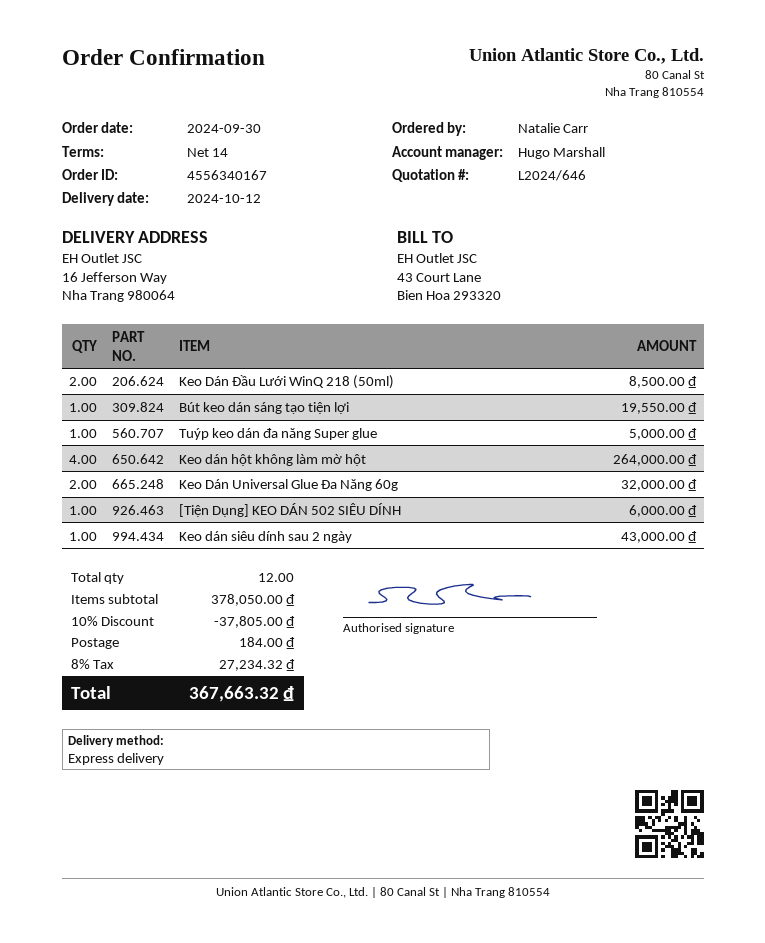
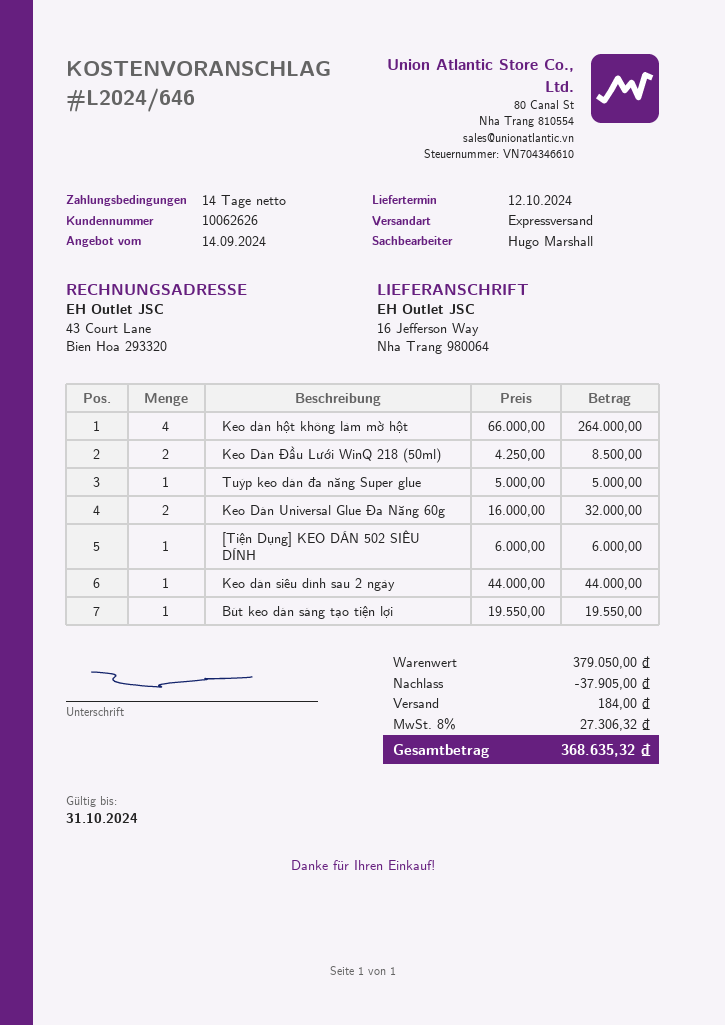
Keo dán siêu dính sau 2 ngày: 1 for 43000.00 -> 1 for 44000.00
subtotal: 378050.00 -> 379050.00
discount: 37805.00 -> 37905.00
tax: 8% = 27234.32 -> 8% = 27306.32
total: 367663.32 -> 368635.32

